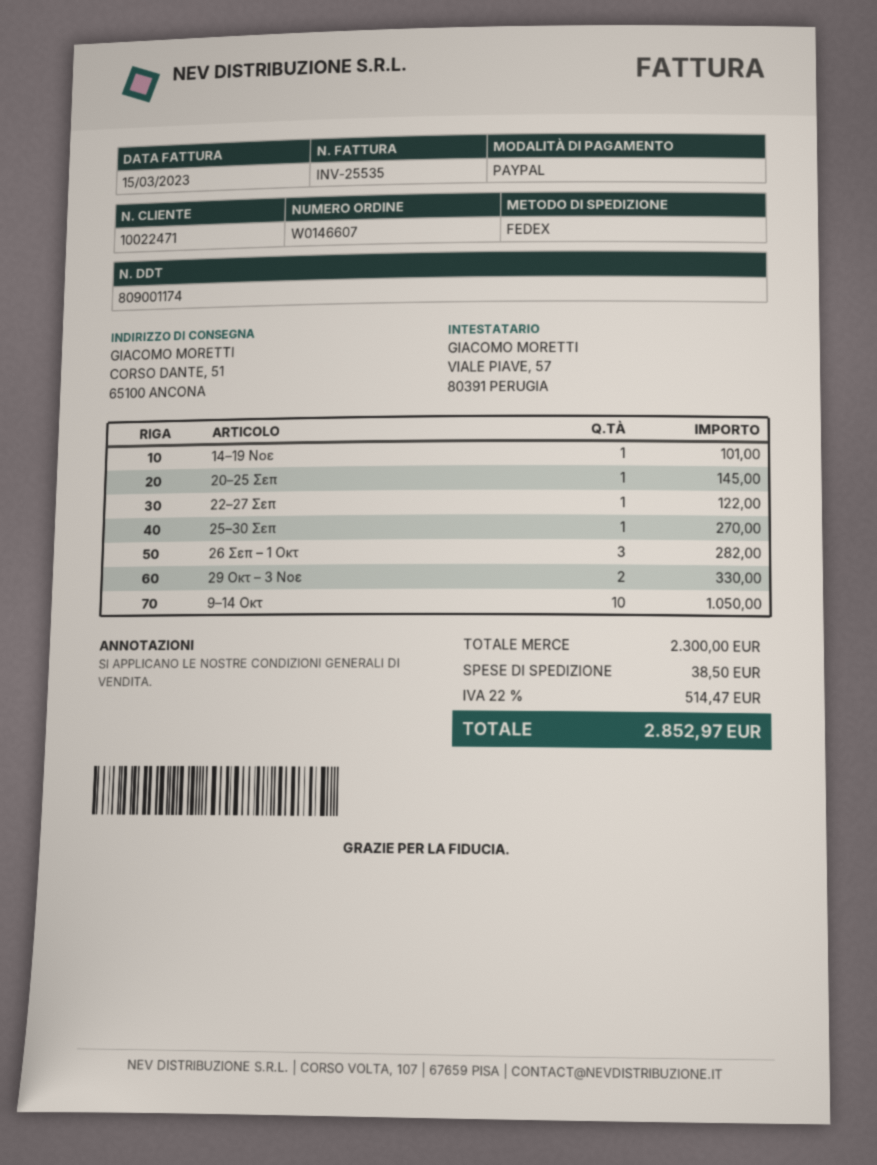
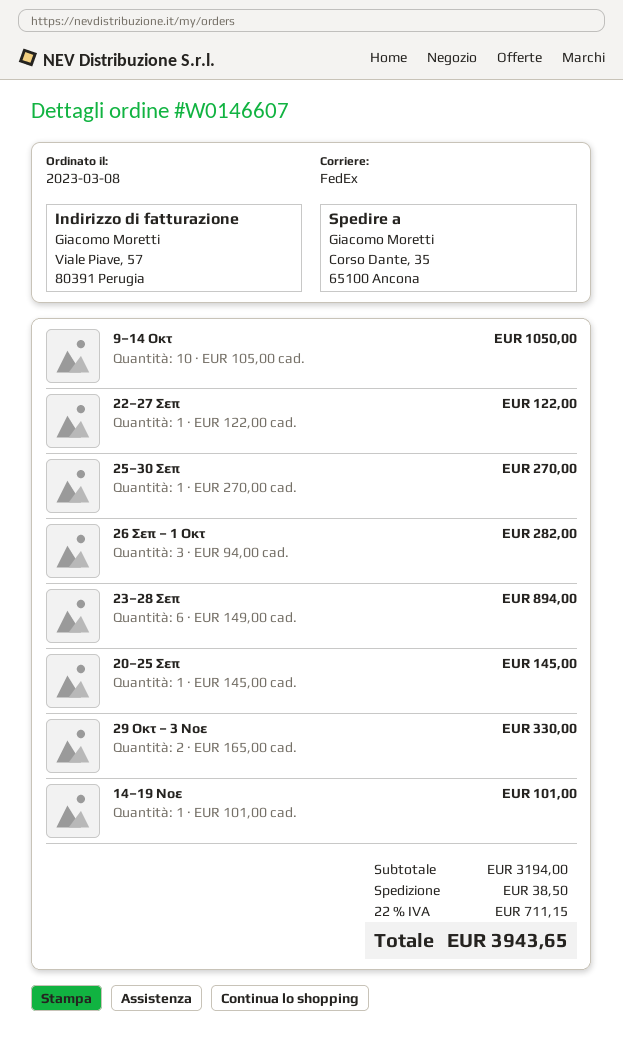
ship to: CORSO DANTE, 51, 65100 ANCONA -> Corso Dante, 35, 65100 Ancona
23–28 Σεπ: none -> 6 for 894.00
subtotal: 2300.00 -> 3194.00
tax: 22% = 514.47 -> 22% = 711.15
total: 2852.97 -> 3943.65

